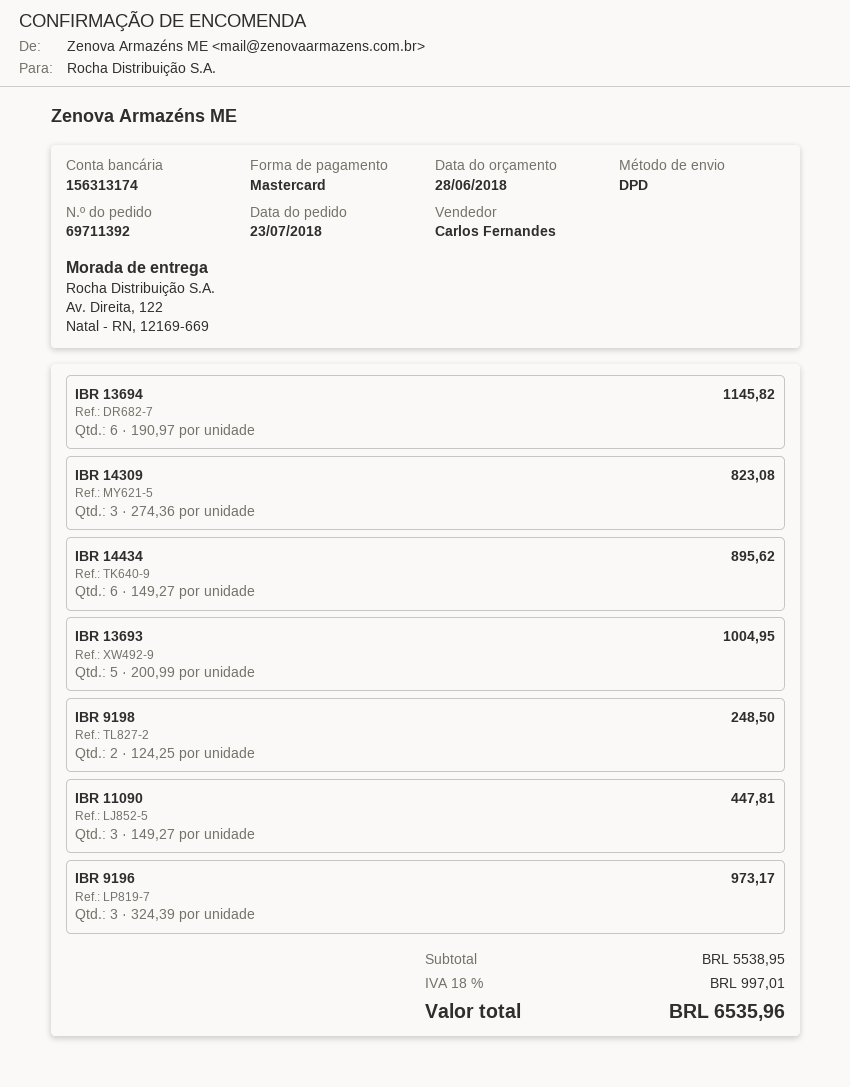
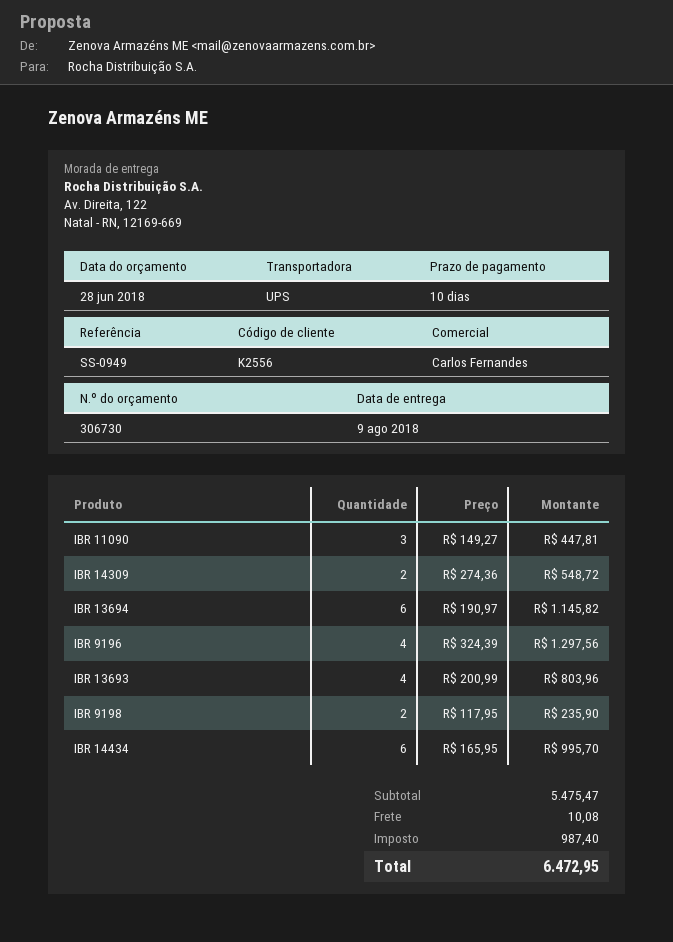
shipping method: DPD -> UPS
IBR 14309: 3 x 274.36 = 823.08 -> 2 x 274.36 = 548.72
IBR 14434: 6 x 149.27 = 895.62 -> 6 x 165.95 = 995.70
IBR 13693: 5 x 200.99 = 1004.95 -> 4 x 200.99 = 803.96
IBR 9198: 2 x 124.25 = 248.50 -> 2 x 117.95 = 235.90
IBR 9196: 3 x 324.39 = 973.17 -> 4 x 324.39 = 1297.56
subtotal: 5538.95 -> 5475.47
shipping: none -> 10.08
tax: 997.01 -> 987.40
total: 6535.96 -> 6472.95

